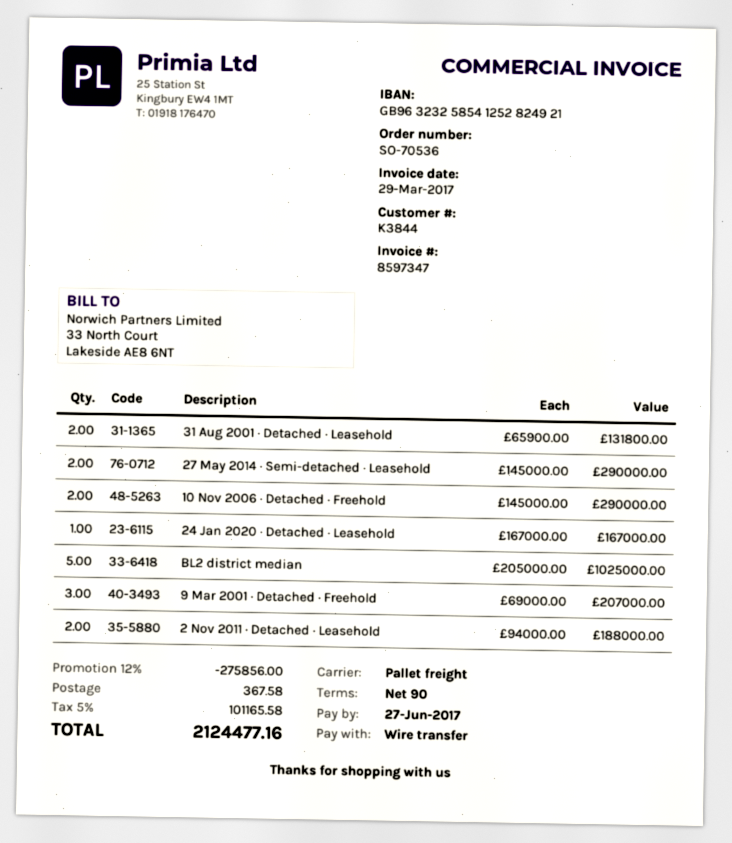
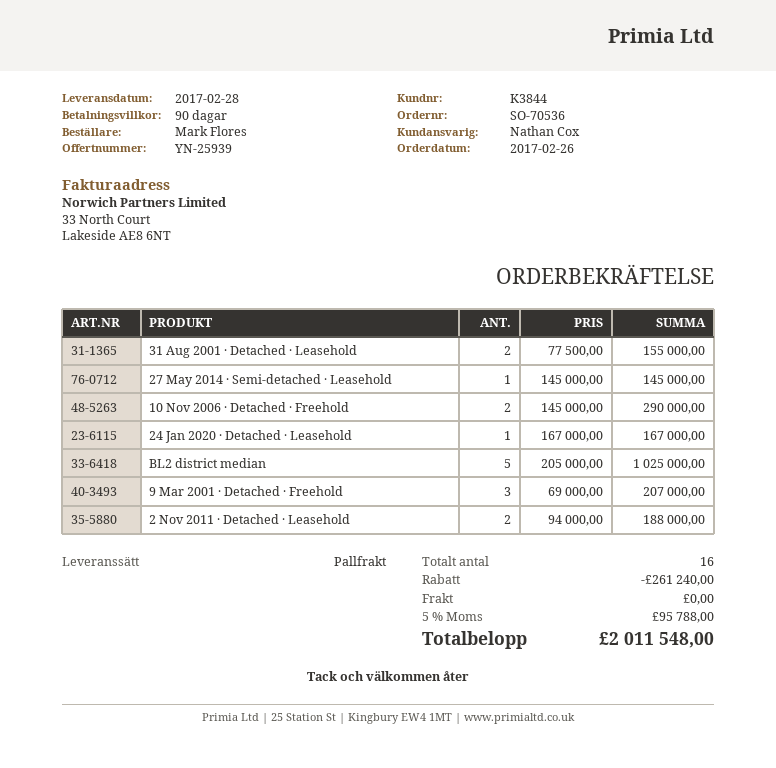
31 Aug 2001 · Detached · Leasehold: 2 x 65900.00 = 131800.00 -> 2 x 77500.00 = 155000.00
27 May 2014 · Semi-detached · Leasehold: 2 x 145000.00 = 290000.00 -> 1 x 145000.00 = 145000.00
discount: 275856.00 -> 261240.00
shipping: 367.58 -> 0.00
tax: 5% = 101165.58 -> 5% = 95788.00
total: 2124477.16 -> 2011548.00

